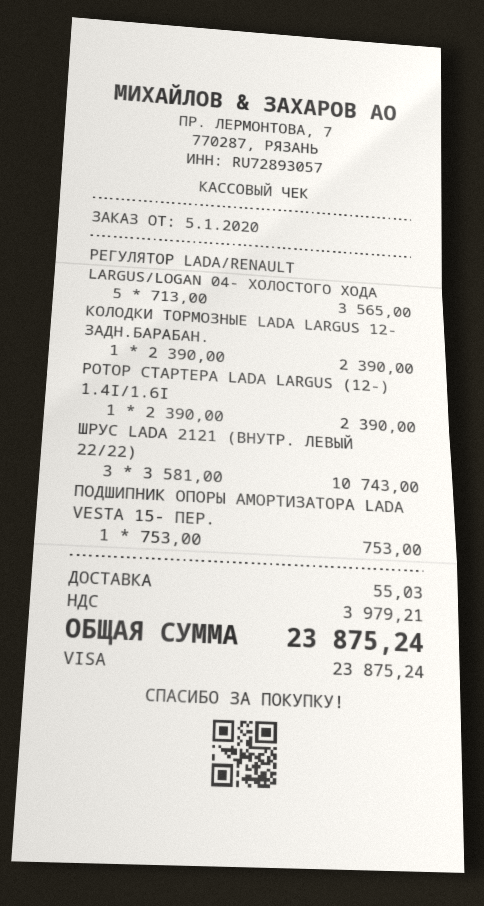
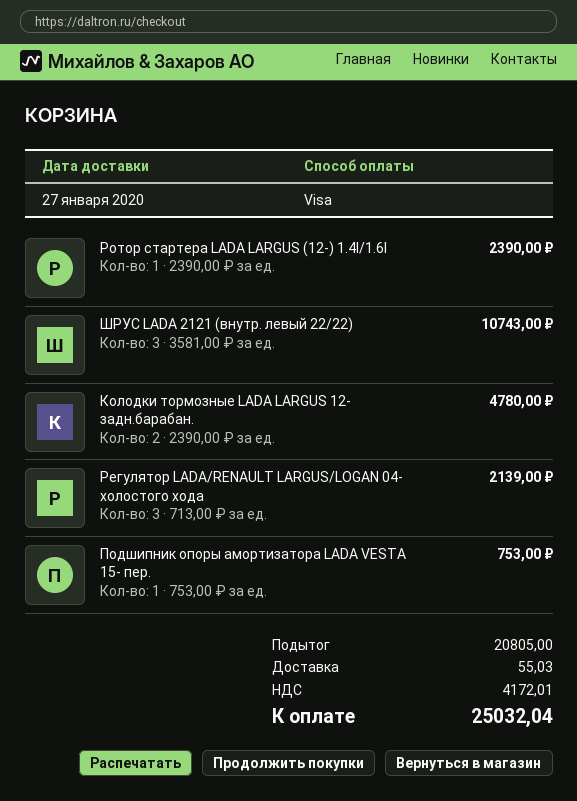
РЕГУЛЯТОР LADA/RENAULT LARGUS/LOGAN 04- ХОЛОСТОГО ХОДА: 5 x 713.00 = 3565.00 -> 3 x 713.00 = 2139.00
КОЛОДКИ ТОРМОЗНЫЕ LADA LARGUS 12- ЗАДН.БАРАБАН.: 1 x 2390.00 = 2390.00 -> 2 x 2390.00 = 4780.00
tax: 3979.21 -> 4172.01
total: 23875.24 -> 25032.04

